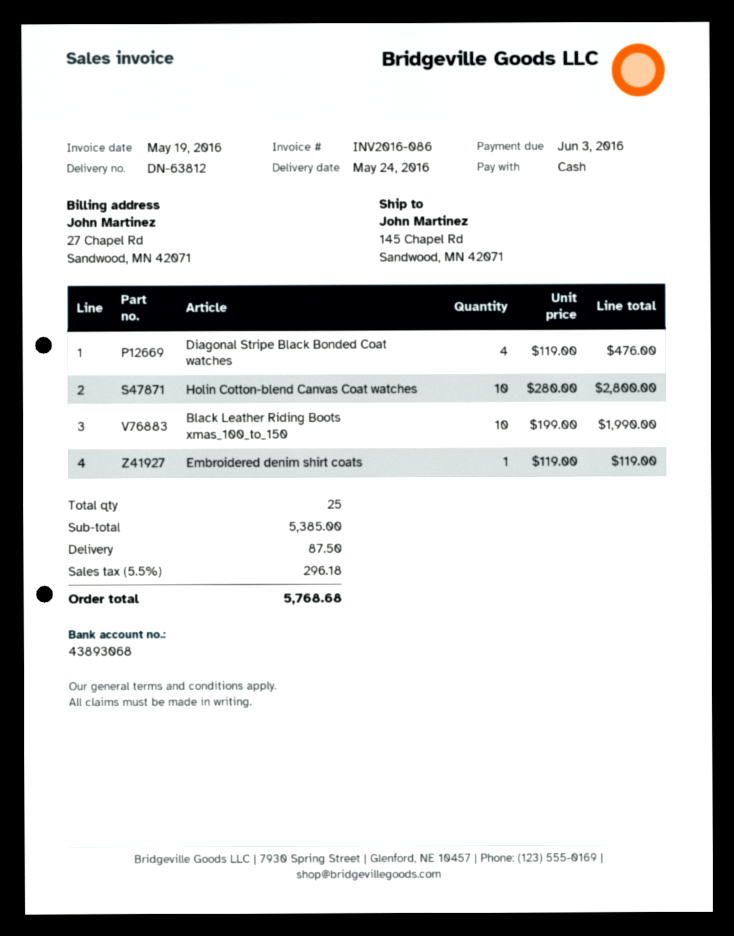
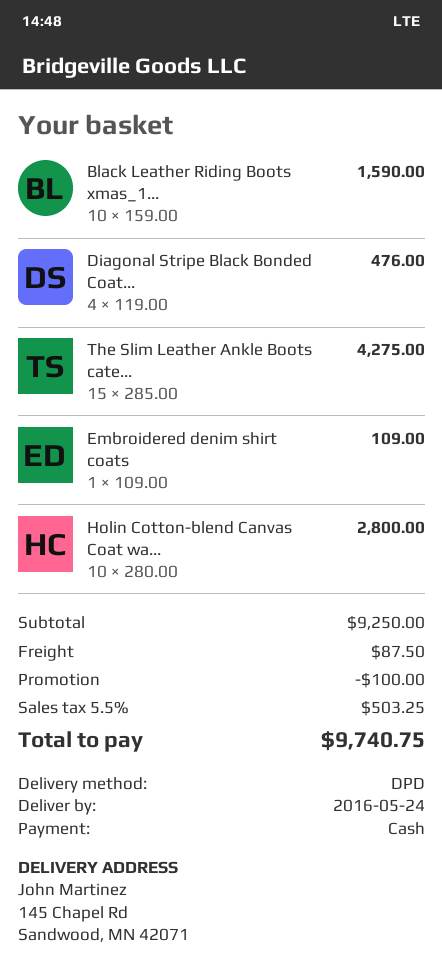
Black Leather Riding Boots xmas_100_to_150: 10 x 199.00 = 1990.00 -> 10 x 159.00 = 1590.00
Embroidered denim shirt coats: 1 x 119.00 = 119.00 -> 1 x 109.00 = 109.00
The Slim Leather Ankle Boots cate...: none -> 15 x 285.00 = 4275.00
subtotal: 5385.00 -> 9250.00
discount: none -> 100.00
tax: 5.5% = 296.18 -> 5.5% = 503.25
total: 5768.68 -> 9740.75

